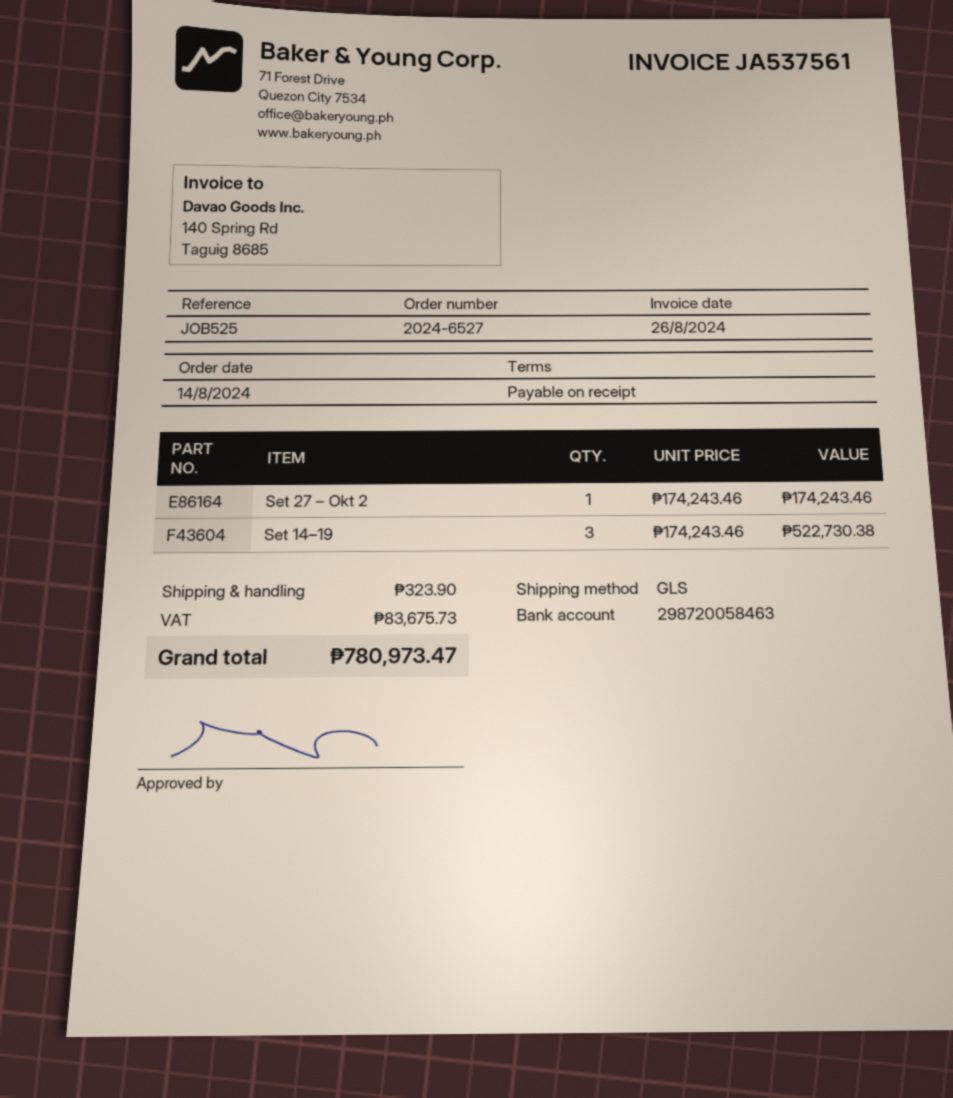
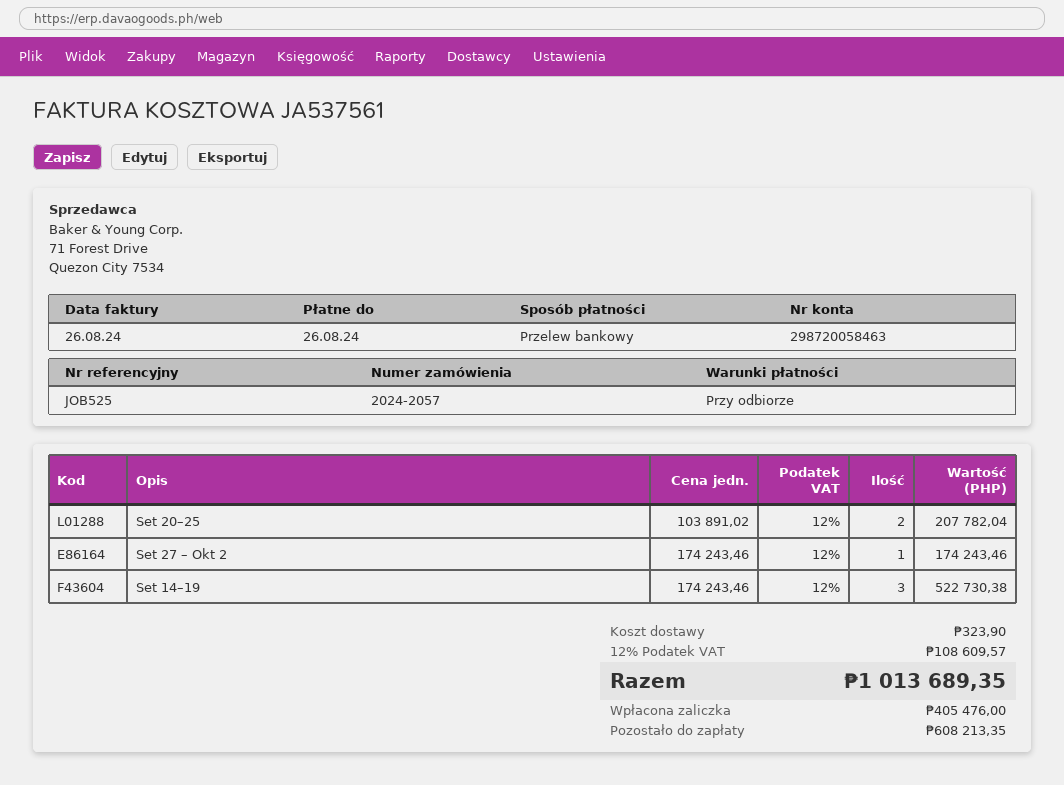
order number: 2024-6527 -> 2024-2057
Set 20–25: none -> 2 x 103891.02 = 207782.04
tax: 83675.73 -> 108609.57
total: 780973.47 -> 1013689.35

